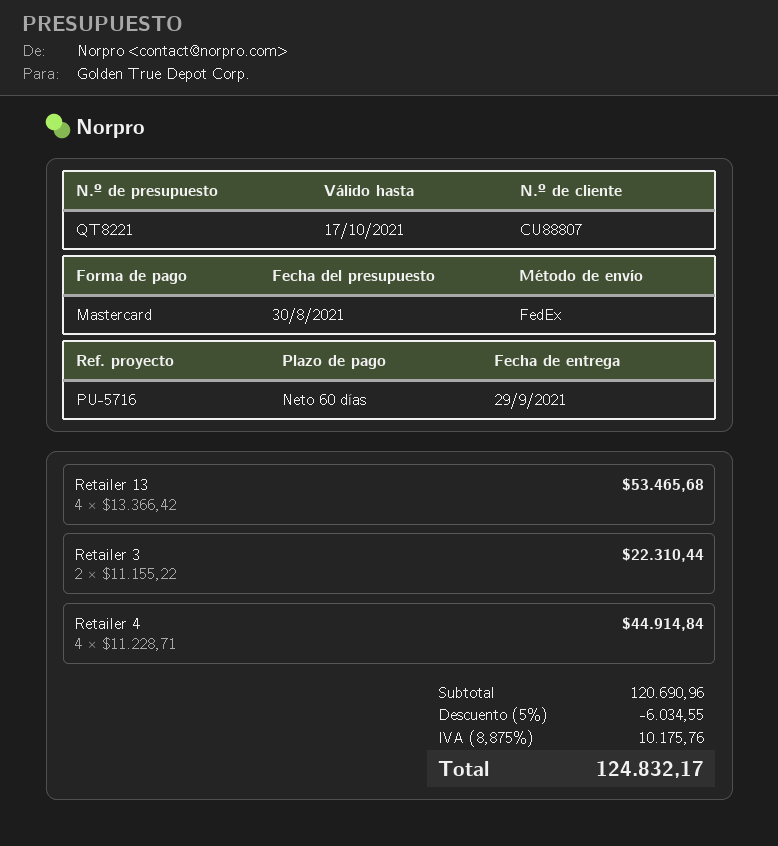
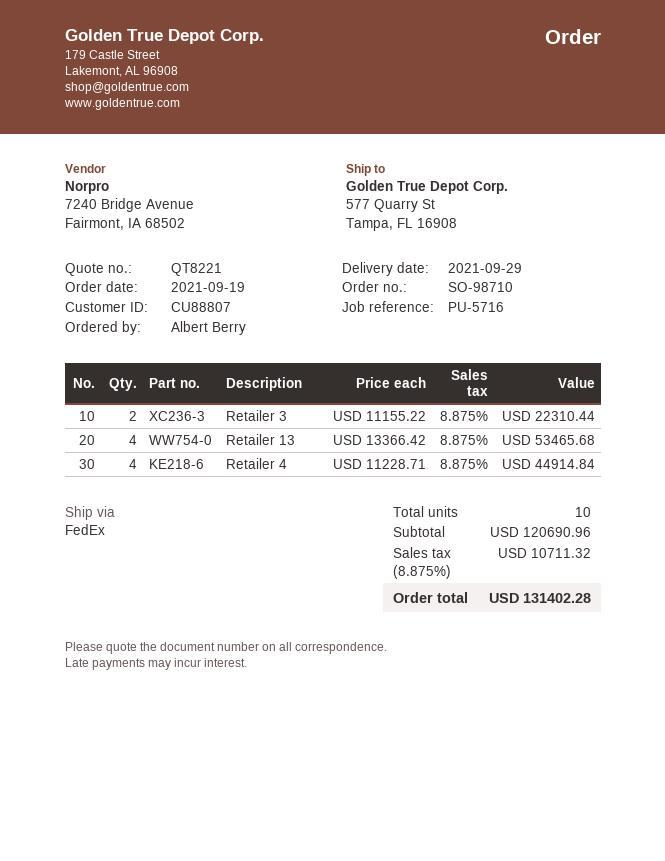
discount: 5% = 6034.55 -> none
tax: 8.875% = 10175.76 -> 8.875% = 10711.32
total: 124832.17 -> 131402.28

